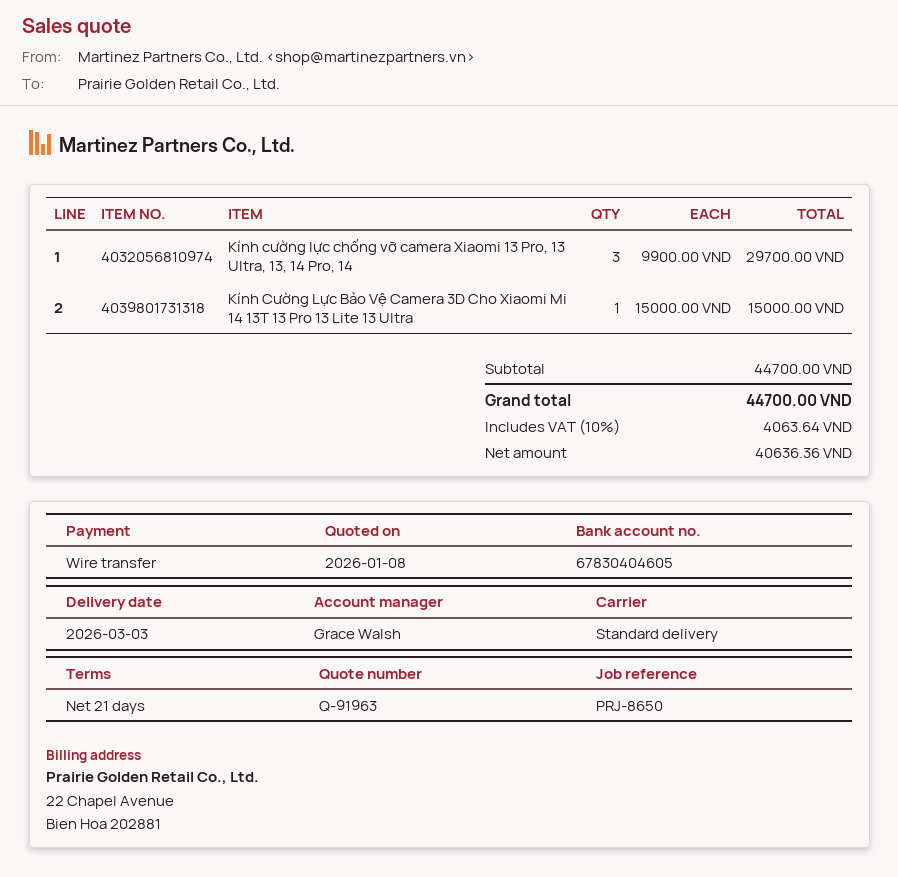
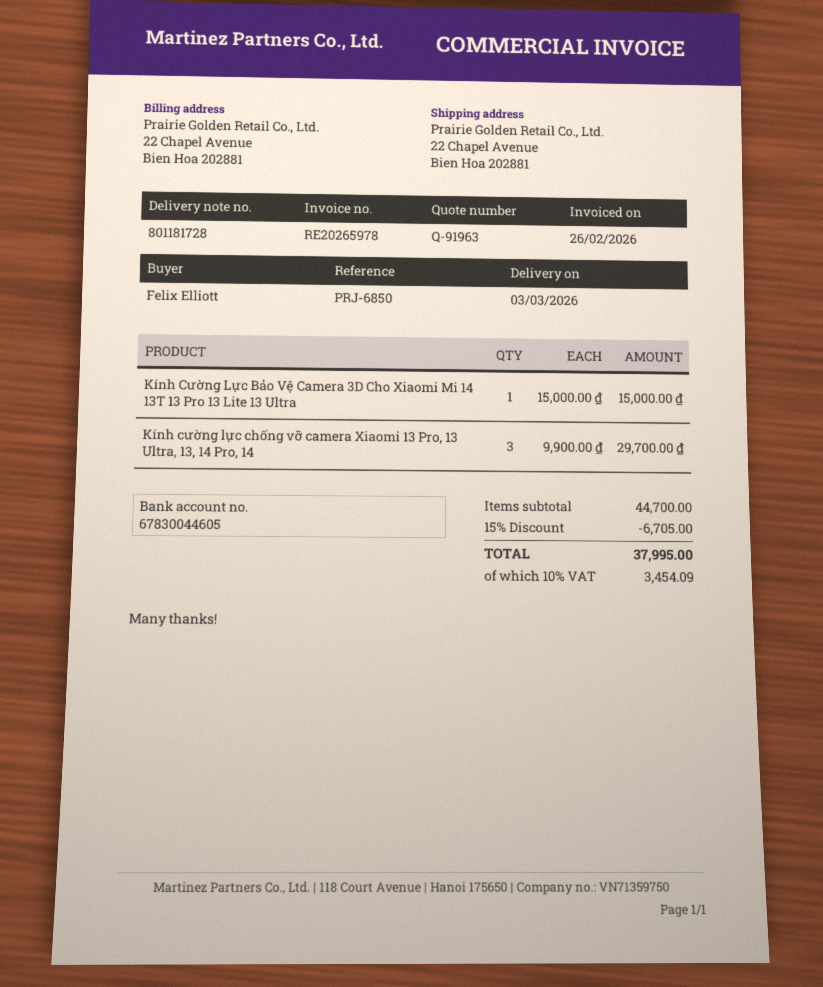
reference: PRJ-8650 -> PRJ-6850
bank account: 67830404605 -> 67830044605
discount: none -> 15% = 6705.00
tax: 10% = 4063.64 -> 10% = 3454.09
total: 44700.00 -> 37995.00

